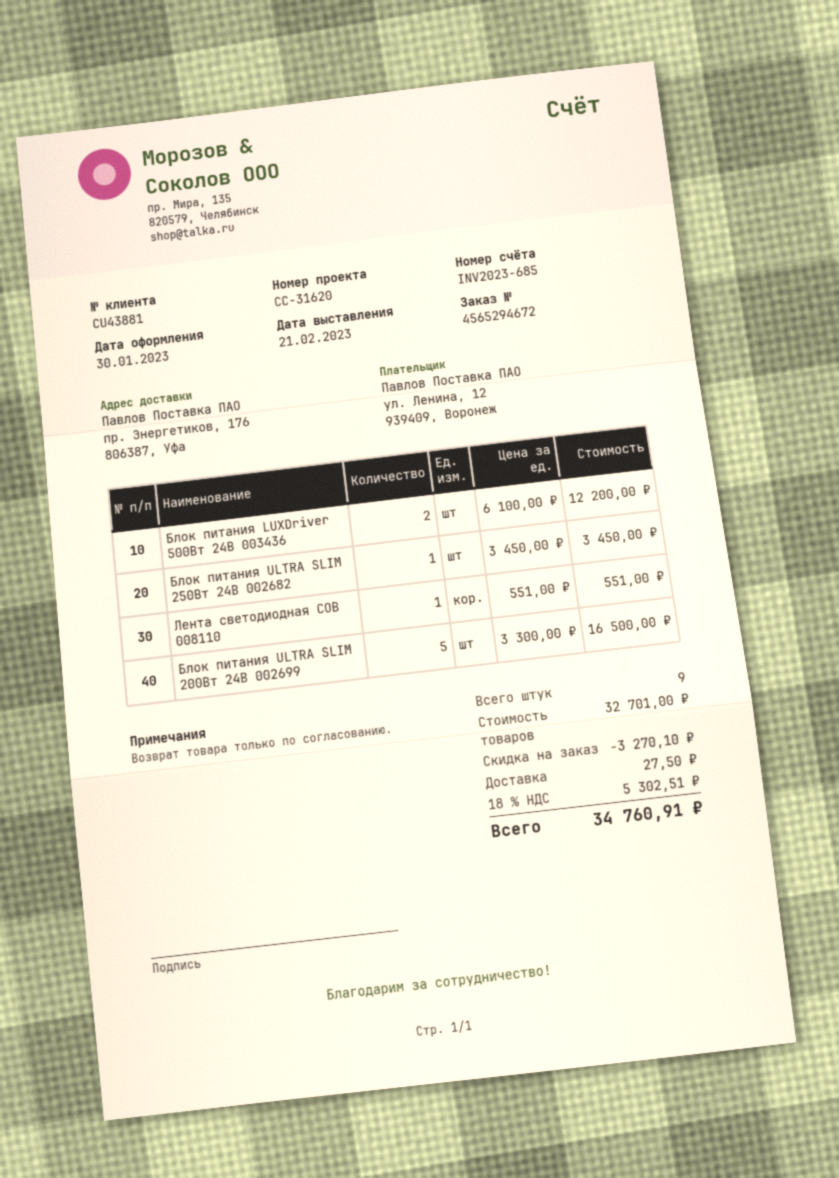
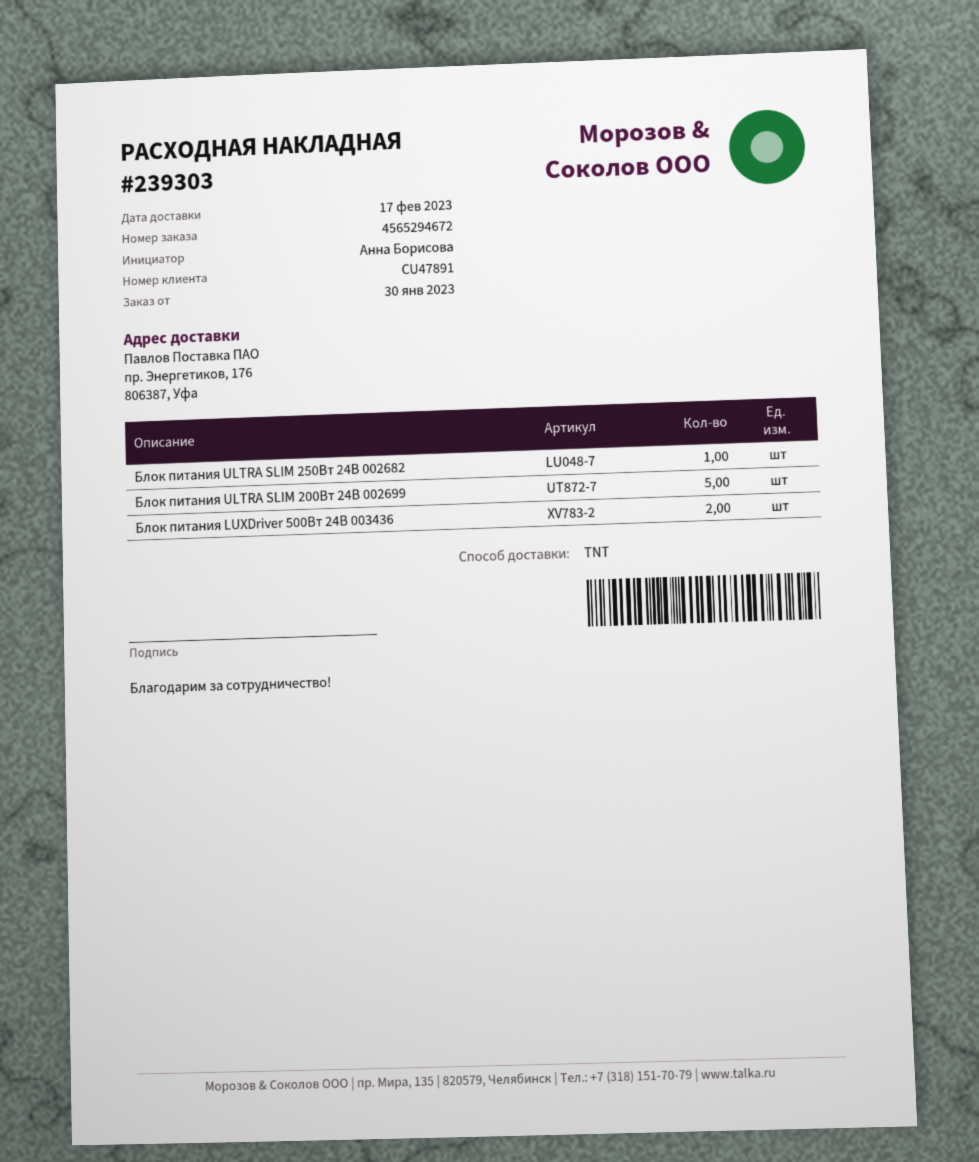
customer number: CU43881 -> CU47891
Лента светодиодная COB 008110: 1 -> none

